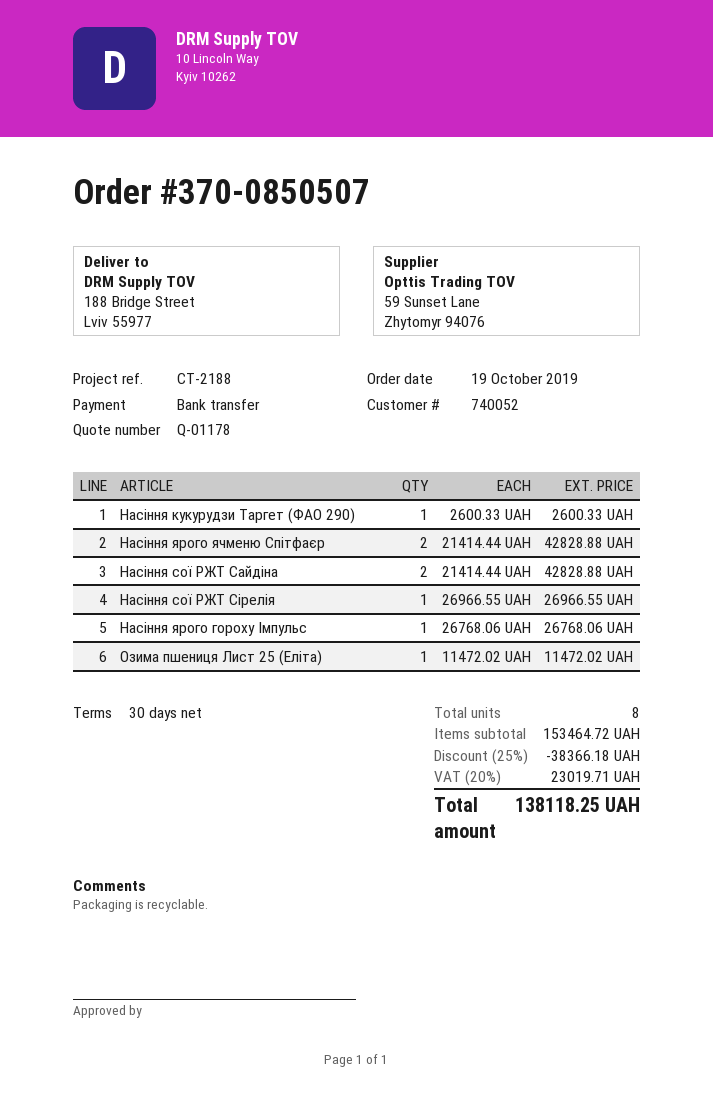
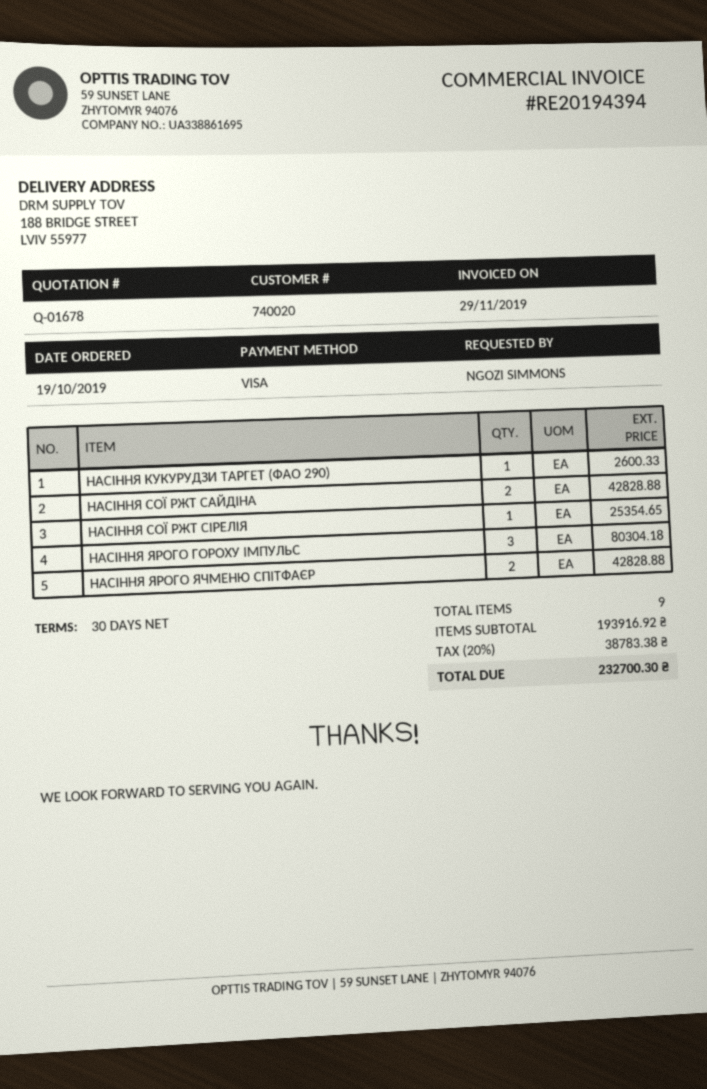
quote number: Q-01178 -> Q-01678
customer number: 740052 -> 740020
payment method: bank transfer -> Visa
Насіння сої РЖТ Сірелія: 1 for 26966.55 -> 1 for 25354.65
Насіння ярого гороху Імпульс: 1 for 26768.06 -> 3 for 80304.18
Озима пшениця Лист 25 (Еліта): 1 for 11472.02 -> none
total quantity: 8 -> 9
subtotal: 153464.72 -> 193916.92
discount: 25% = 38366.18 -> none
tax: 20% = 23019.71 -> 20% = 38783.38
total: 138118.25 -> 232700.30

